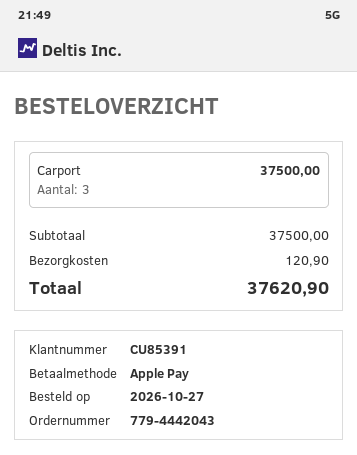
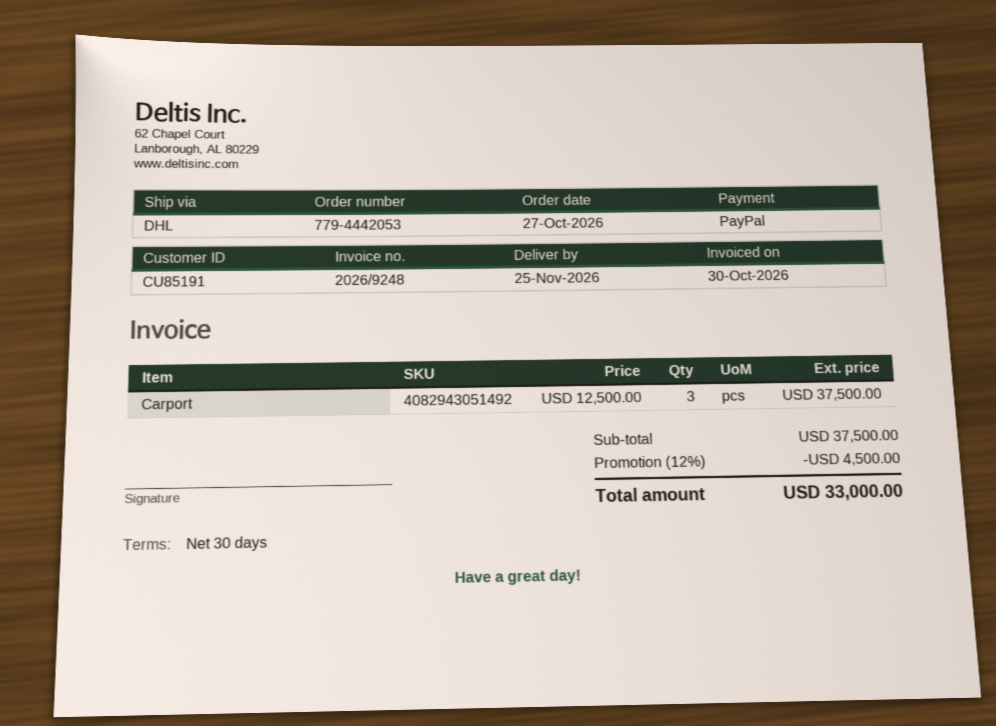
order number: 779-4442043 -> 779-4442053
customer number: CU85391 -> CU85191
payment method: Apple Pay -> PayPal
discount: none -> 12% = 4500.00
shipping: 120.90 -> none
total: 37620.90 -> 33000.00

